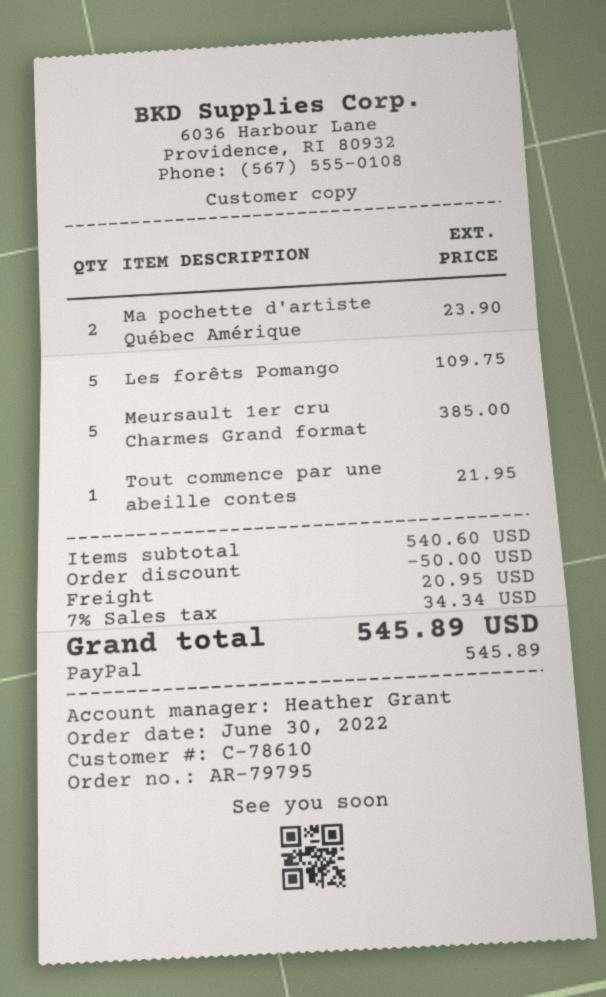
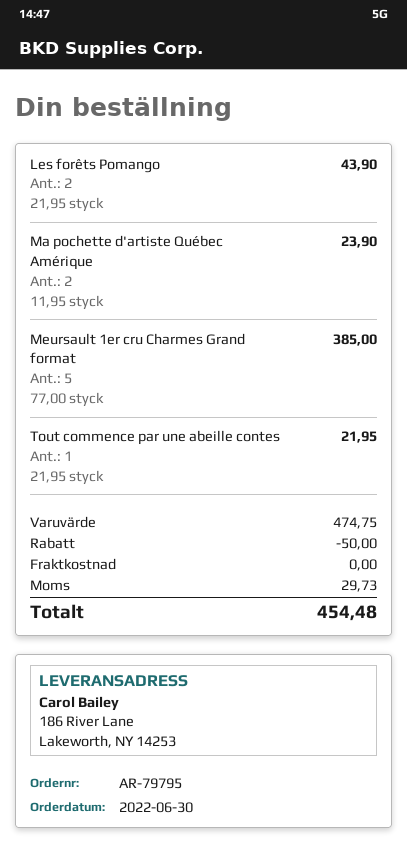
Les forêts Pomango: 5 for 109.75 -> 2 for 43.90
subtotal: 540.60 -> 474.75
shipping: 20.95 -> 0.00
tax: 34.34 -> 29.73
total: 545.89 -> 454.48

